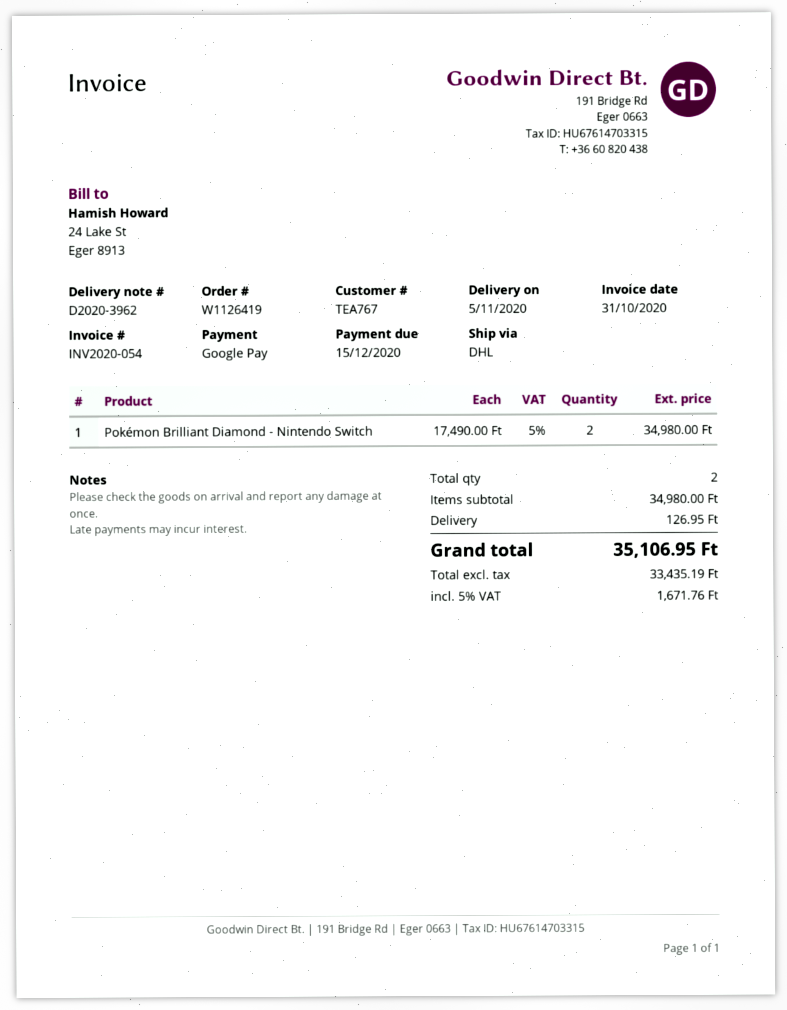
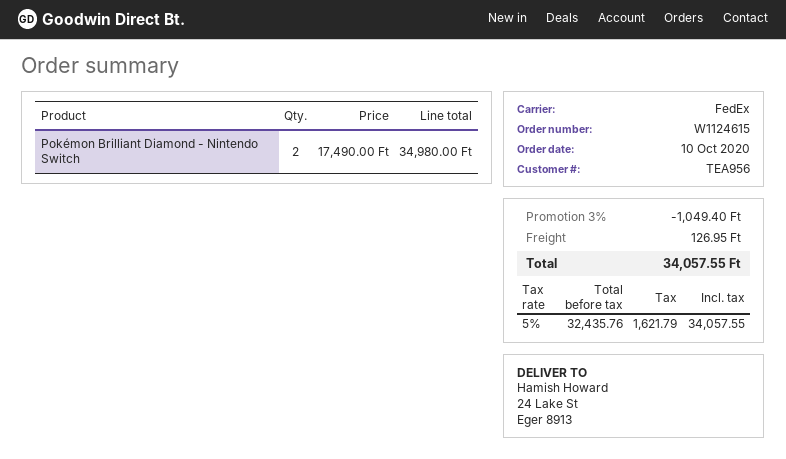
order number: W1126419 -> W1124615
customer number: TEA767 -> TEA956
shipping method: DHL -> FedEx
discount: none -> 3% = 1049.40
net: 33435.19 -> 32435.76
tax: 5% = 1671.76 -> 5% = 1621.79
total: 35106.95 -> 34057.55

